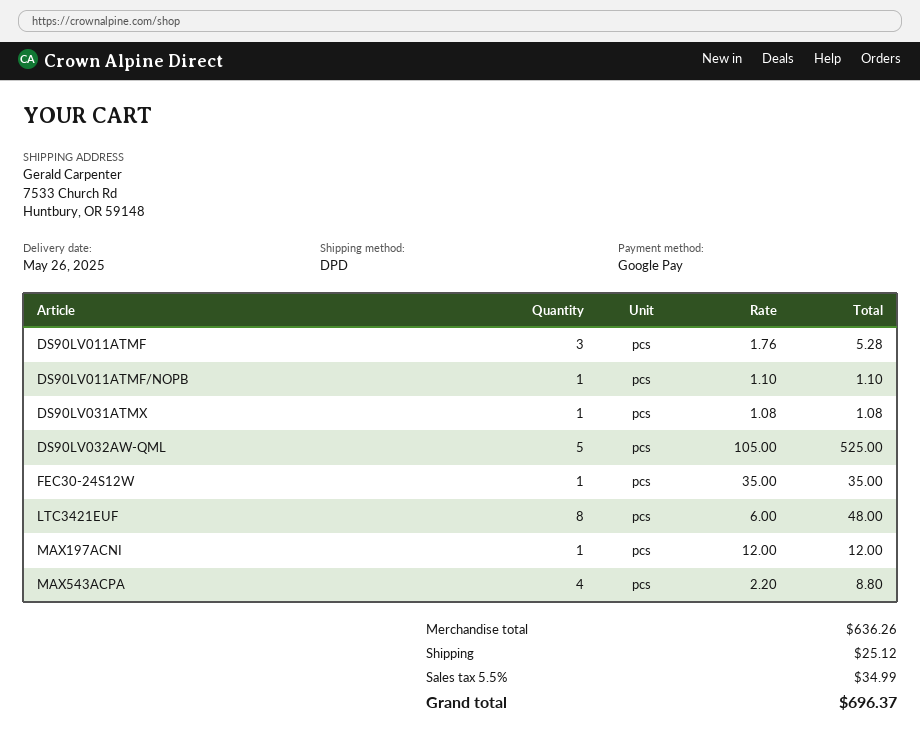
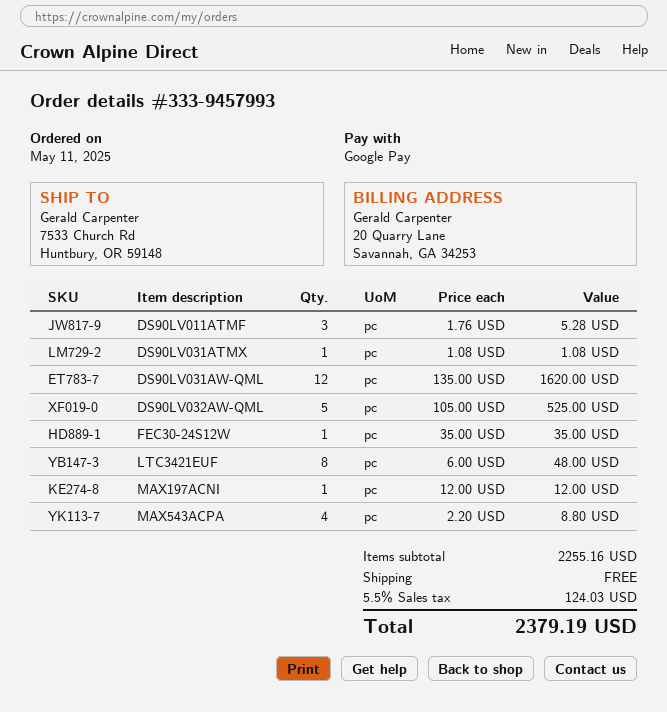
DS90LV011ATMF/NOPB: 1 x 1.10 = 1.10 -> none
DS90LV031AW-QML: none -> 12 x 135.00 = 1620.00
subtotal: 636.26 -> 2255.16
shipping: 25.12 -> 0.00
tax: 5.5% = 34.99 -> 5.5% = 124.03
total: 696.37 -> 2379.19

